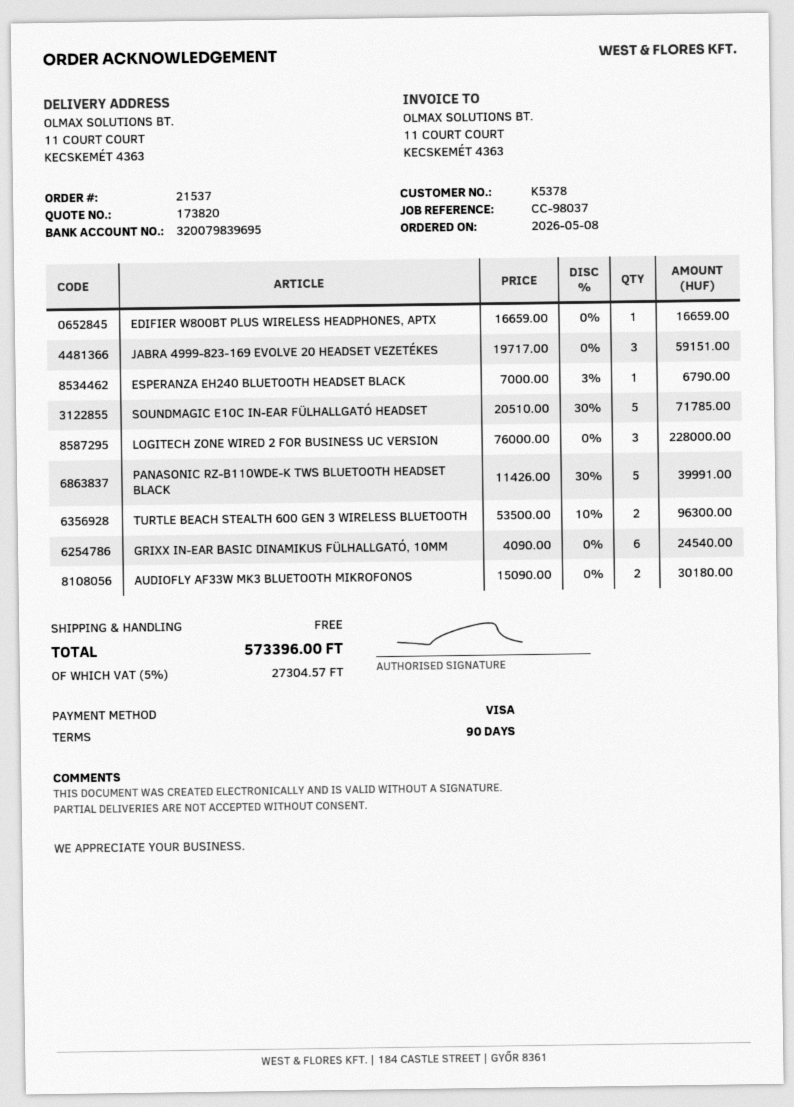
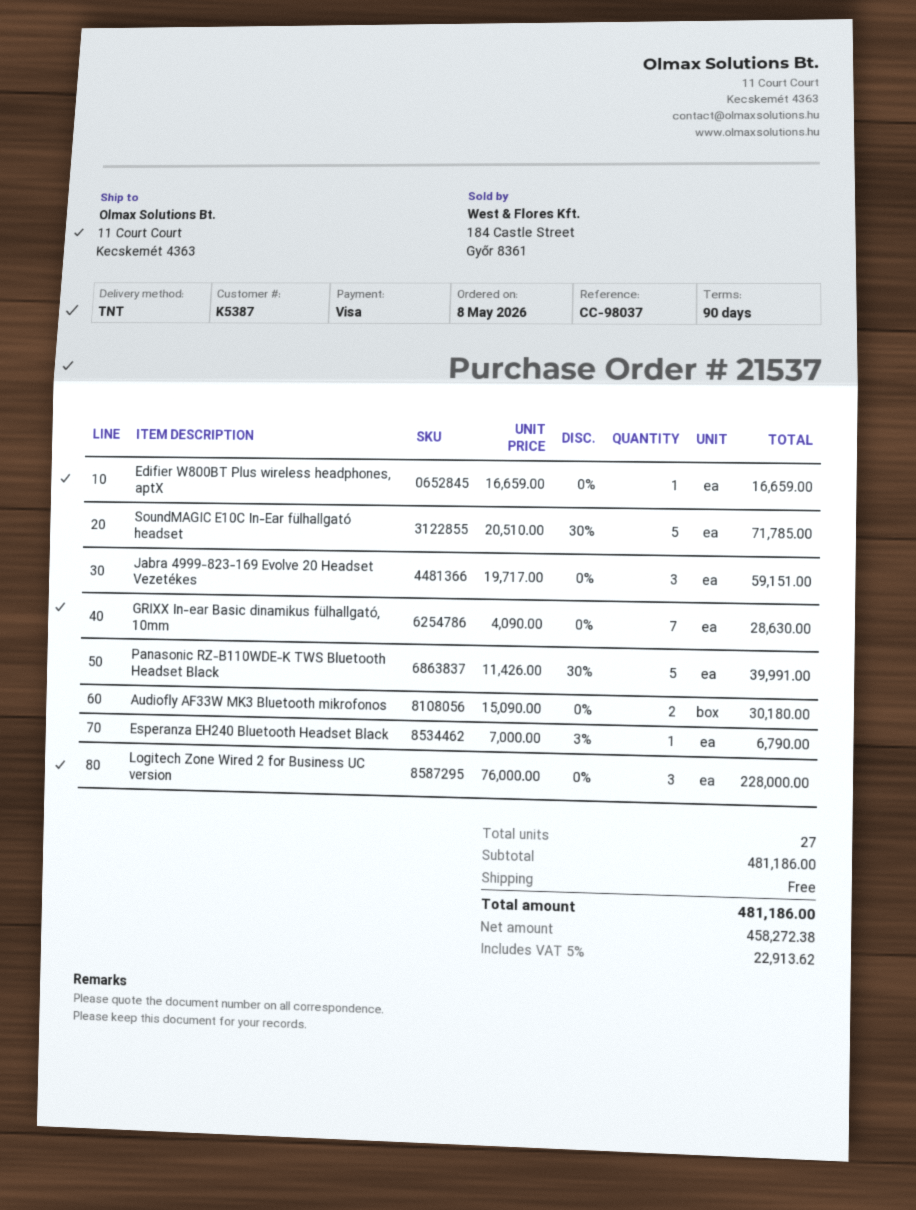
customer number: K5378 -> K5387
TURTLE BEACH STEALTH 600 GEN 3 WIRELESS BLUETOOTH: 2 x 53500.00 - 10% = 96300.00 -> none
GRIXX IN-EAR BASIC DINAMIKUS FÜLHALLGATÓ, 10MM: 6 x 4090.00 = 24540.00 -> 7 x 4090.00 = 28630.00
tax: 5% = 27304.57 -> 5% = 22913.62
total: 573396.00 -> 481186.00

